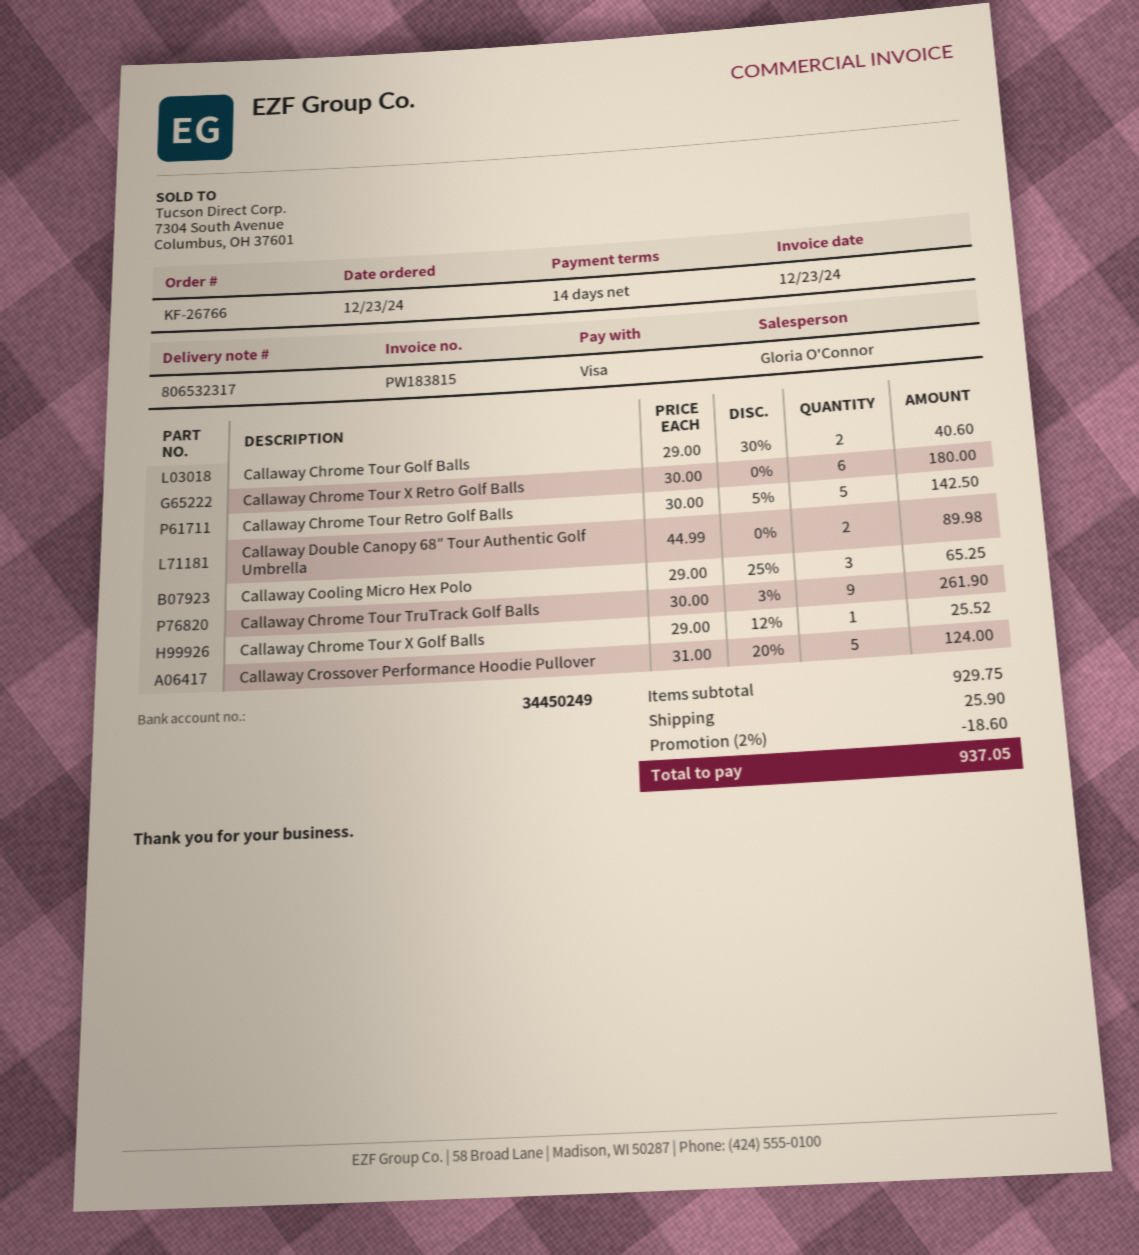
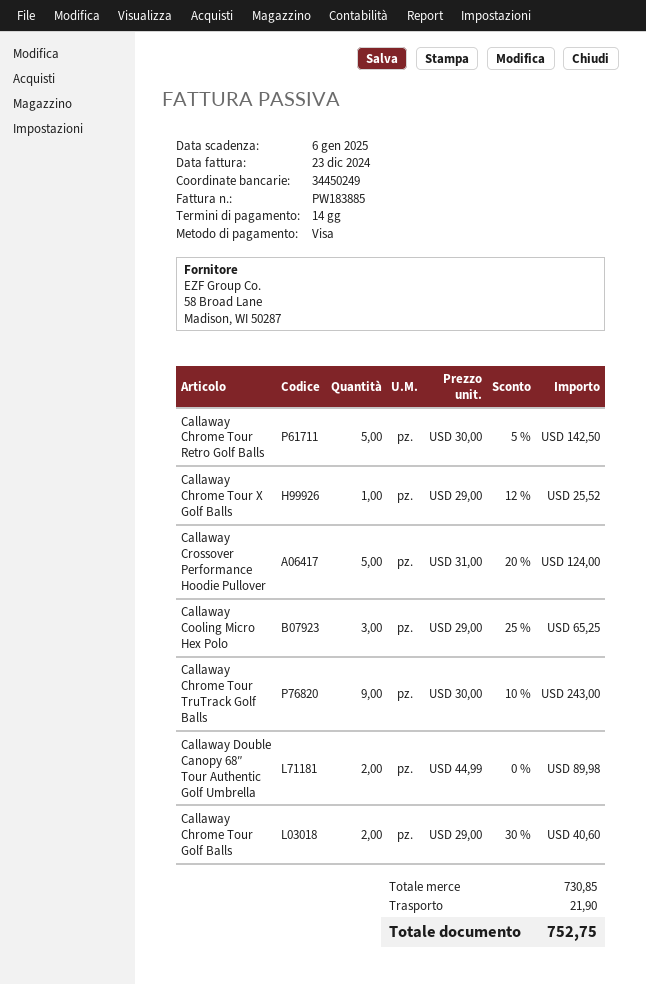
invoice number: PW183815 -> PW183885
Callaway Chrome Tour X Retro Golf Balls: 6 x 30.00 = 180.00 -> none
Callaway Chrome Tour TruTrack Golf Balls: 9 x 30.00 - 3% = 261.90 -> 9 x 30.00 - 10% = 243.00
subtotal: 929.75 -> 730.85
discount: 2% = 18.60 -> none
shipping: 25.90 -> 21.90
total: 937.05 -> 752.75

